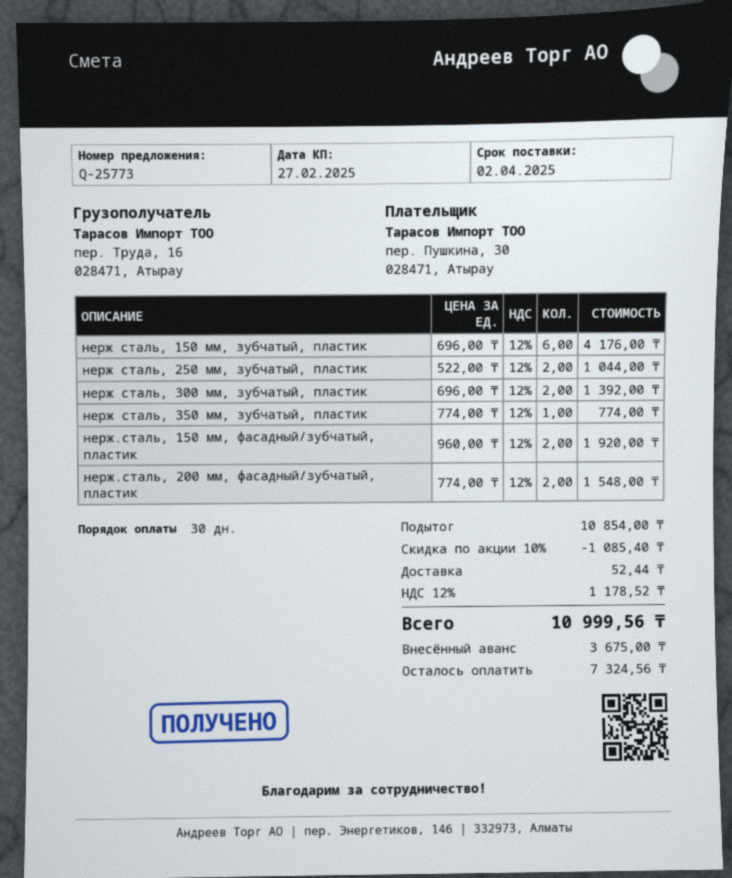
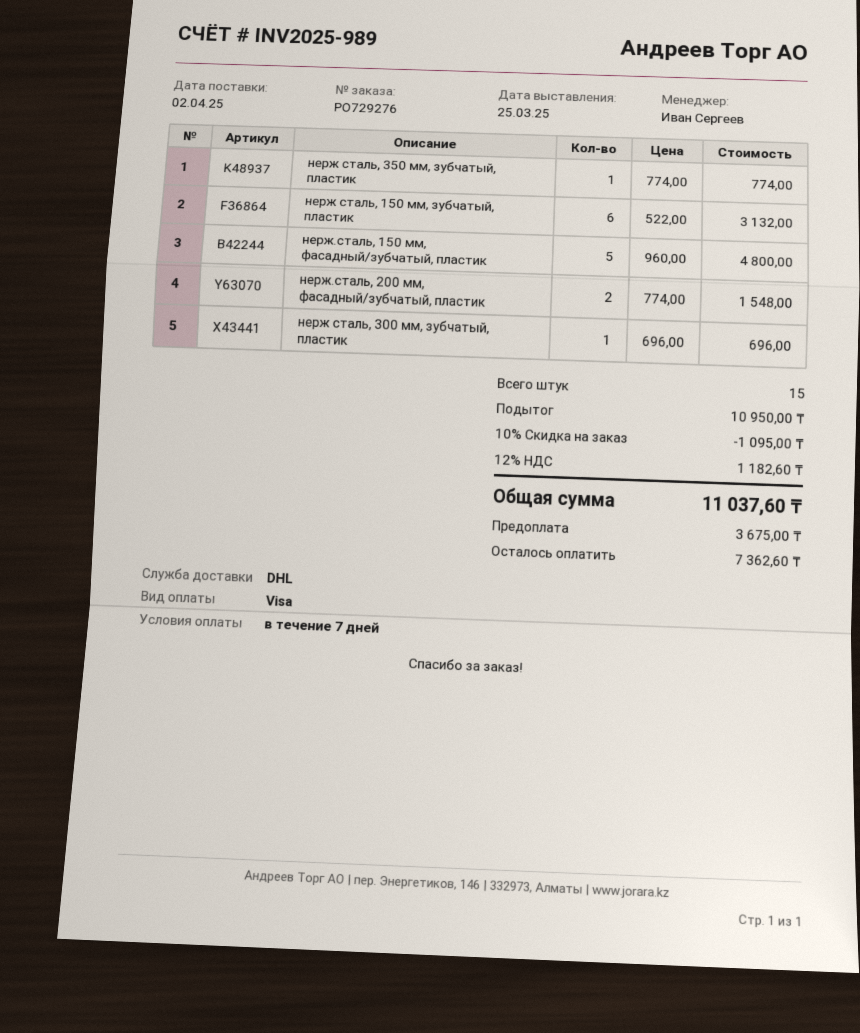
payment terms: 30 days -> 7 days
нерж сталь, 150 мм, зубчатый, пластик: 6 x 696.00 = 4176.00 -> 6 x 522.00 = 3132.00
нерж сталь, 250 мм, зубчатый, пластик: 2 x 522.00 = 1044.00 -> none
нерж сталь, 300 мм, зубчатый, пластик: 2 x 696.00 = 1392.00 -> 1 x 696.00 = 696.00
нерж.сталь, 150 мм, фасадный/зубчатый, пластик: 2 x 960.00 = 1920.00 -> 5 x 960.00 = 4800.00
subtotal: 10854.00 -> 10950.00
discount: 10% = 1085.40 -> 10% = 1095.00
shipping: 52.44 -> none
tax: 12% = 1178.52 -> 12% = 1182.60
total: 10999.56 -> 11037.60
balance: 7324.56 -> 7362.60

